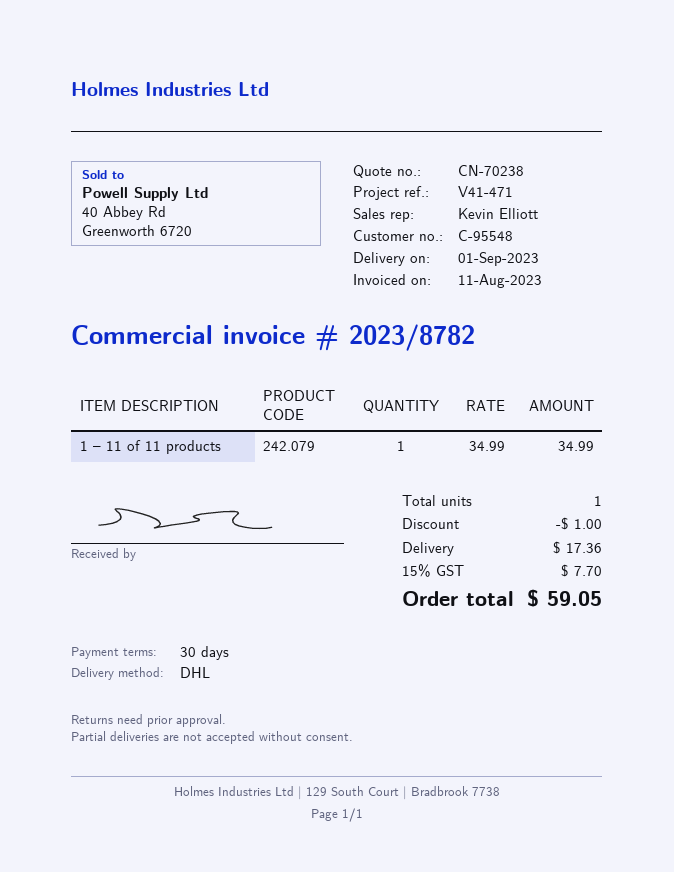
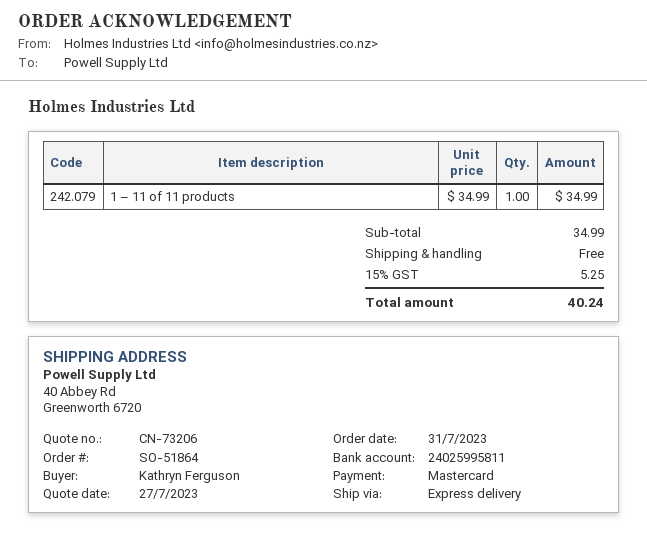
quote number: CN-70238 -> CN-73206
shipping method: DHL -> express
discount: 1.00 -> none
shipping: 17.36 -> 0.00
tax: 15% = 7.70 -> 15% = 5.25
total: 59.05 -> 40.24

